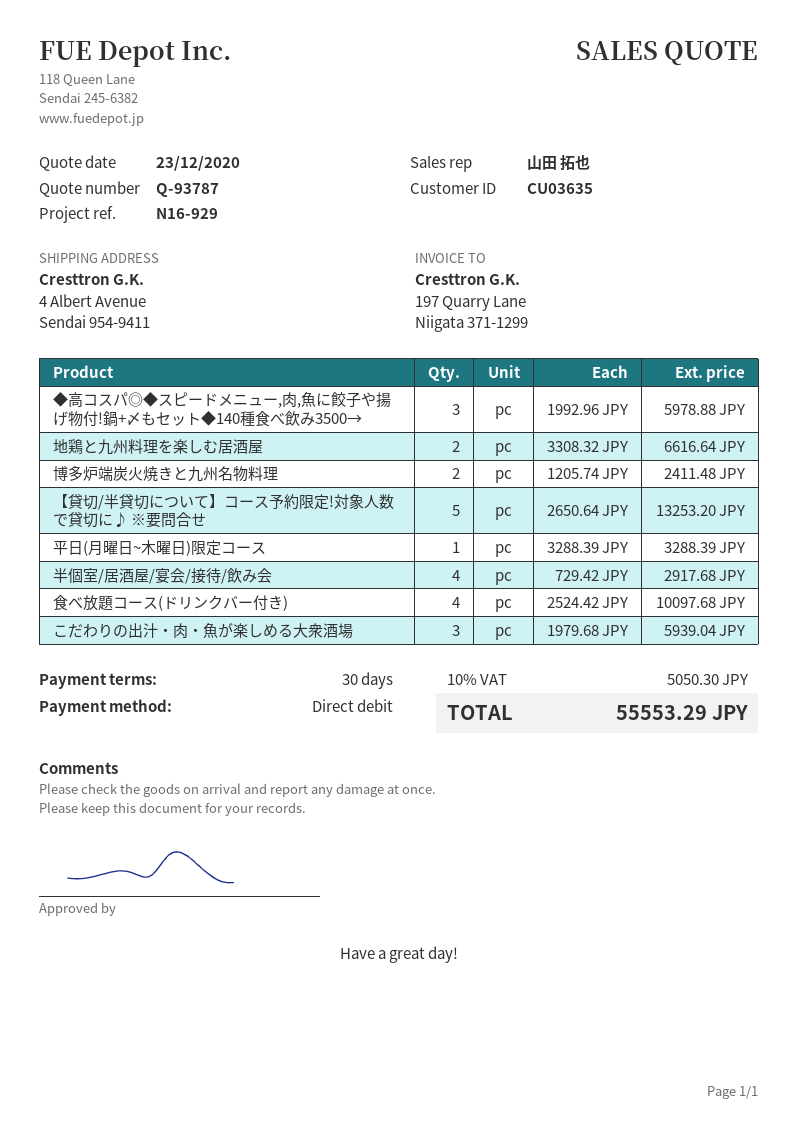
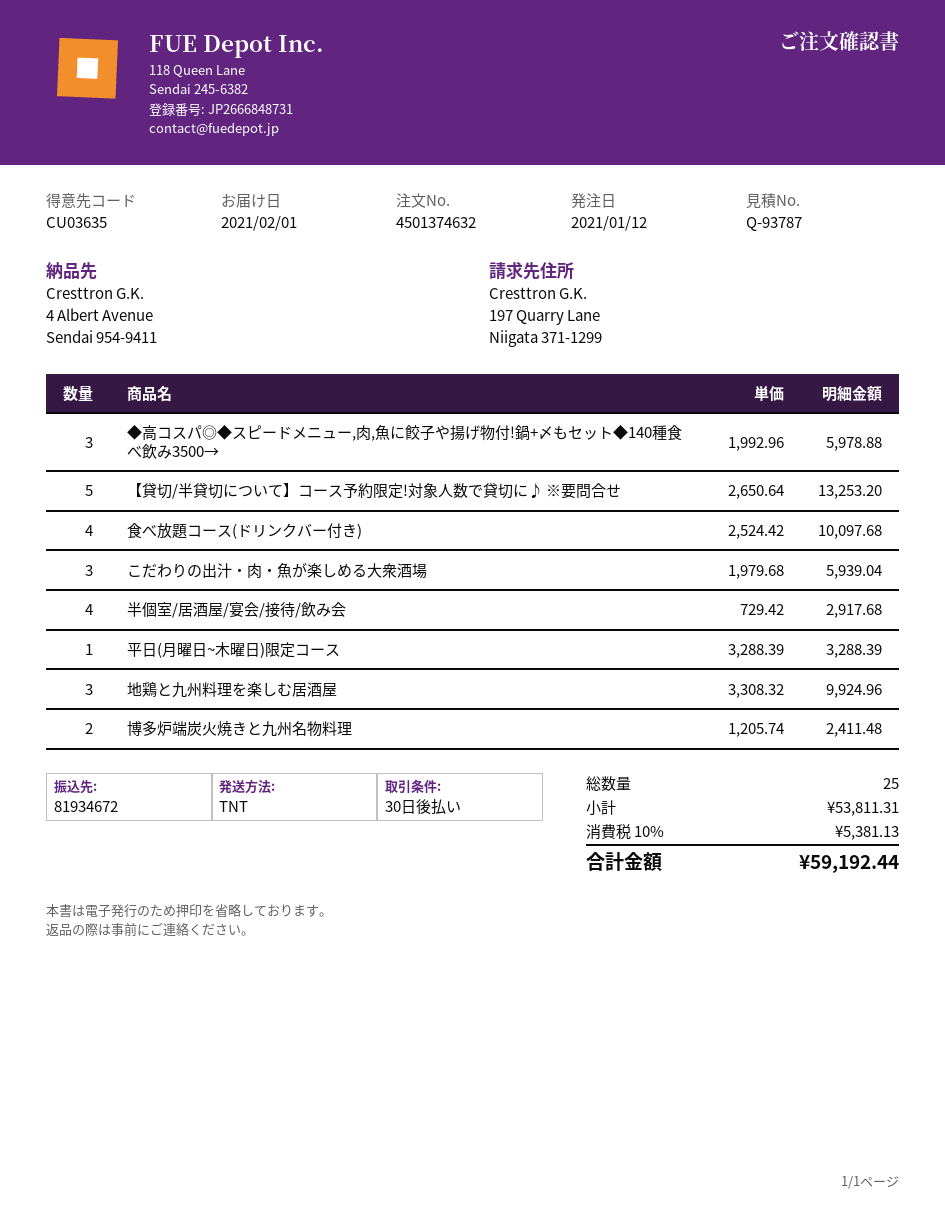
地鶏と九州料理を楽しむ居酒屋: 2 x 3308.32 = 6616.64 -> 3 x 3308.32 = 9924.96
tax: 10% = 5050.30 -> 10% = 5381.13
total: 55553.29 -> 59192.44

